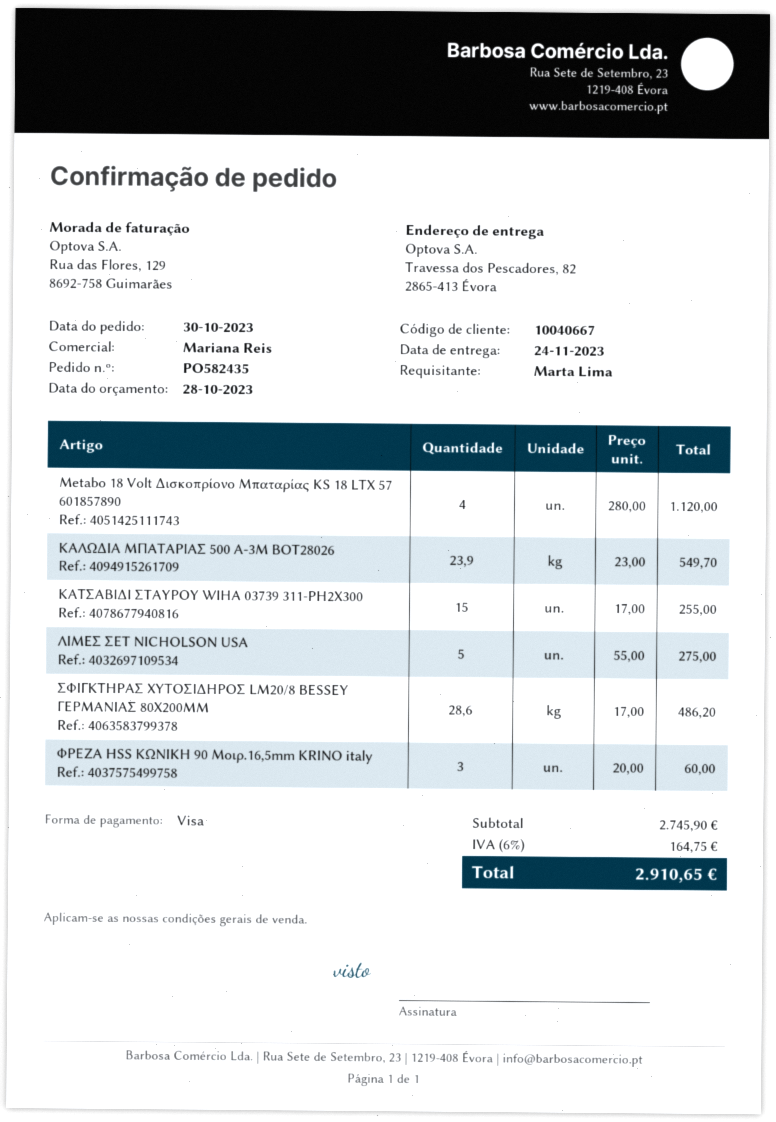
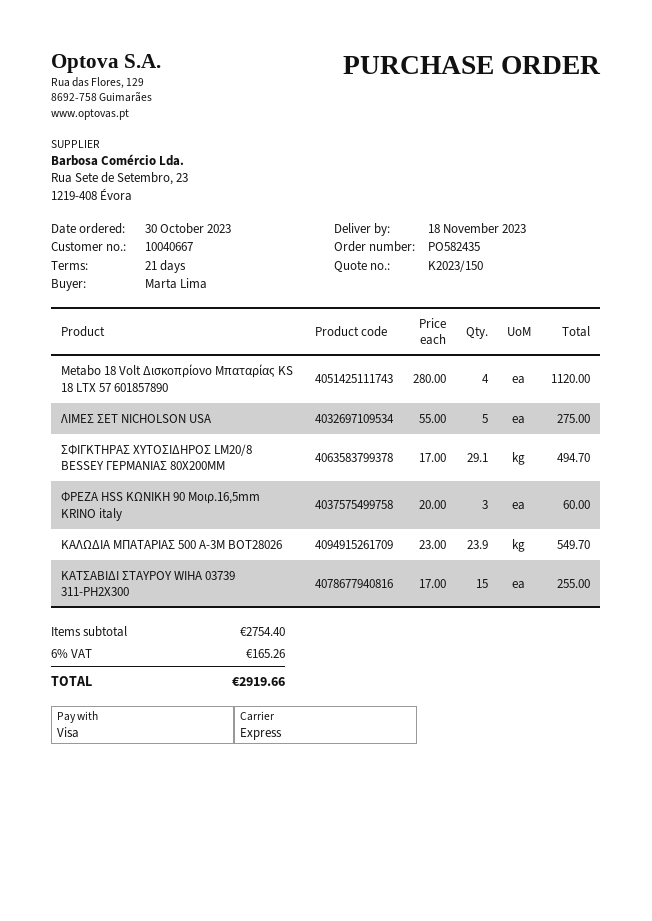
delivery date: 2023-11-24 -> 2023-11-18
ΣΦΙΓΚΤΗΡΑΣ ΧΥΤΟΣΙΔΗΡΟΣ LM20/8 BESSEY ΓΕΡΜΑΝΙΑΣ 80X200MM: 28.6 x 17.00 = 486.20 -> 29.1 x 17.00 = 494.70
subtotal: 2745.90 -> 2754.40
tax: 6% = 164.75 -> 6% = 165.26
total: 2910.65 -> 2919.66

